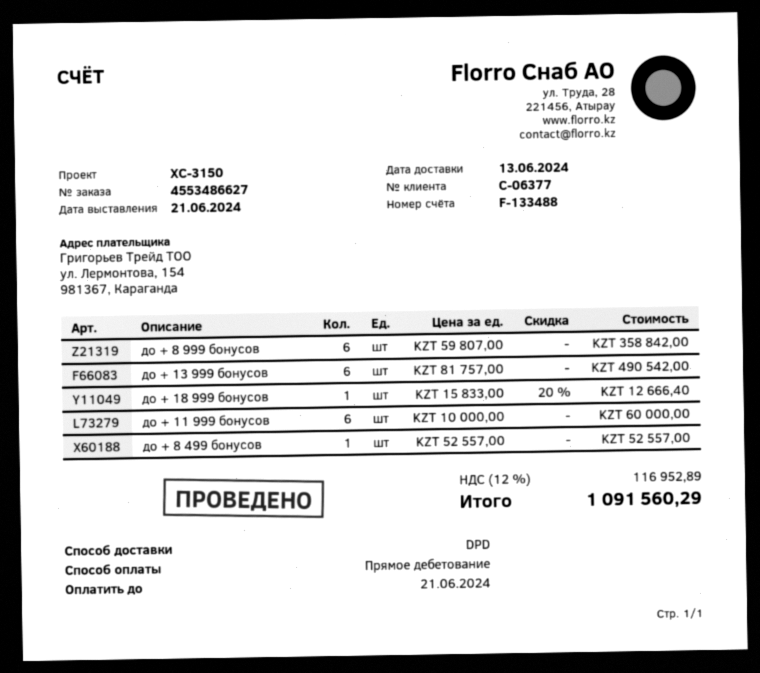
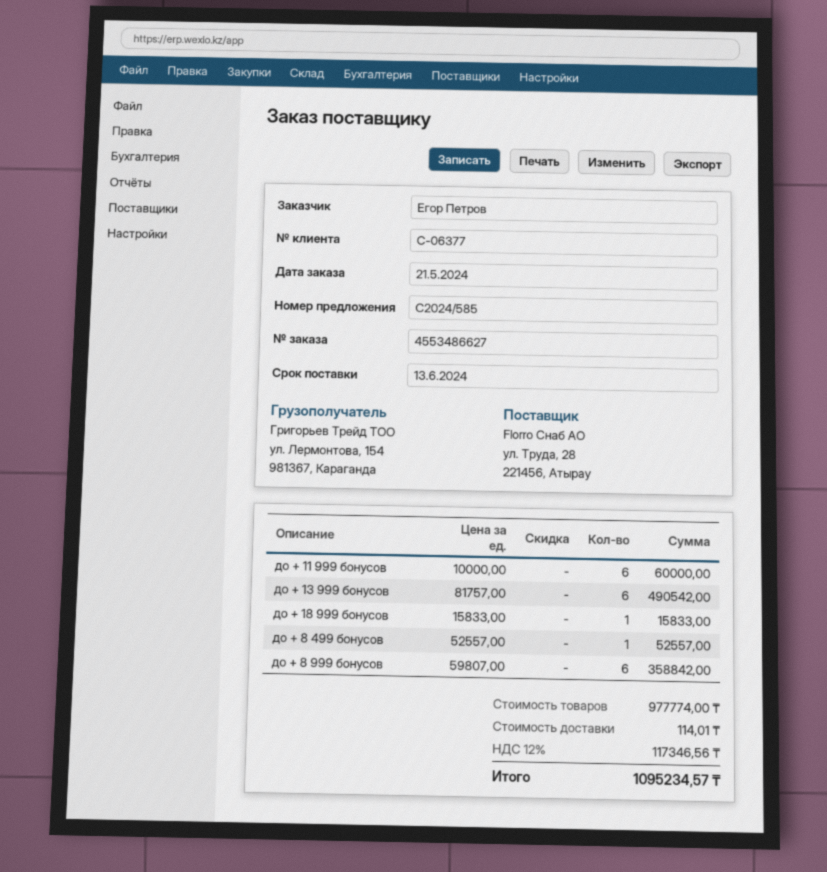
до + 18 999 бонусов: 1 x 15833.00 - 20% = 12666.40 -> 1 x 15833.00 = 15833.00
shipping: none -> 114.01
tax: 12% = 116952.89 -> 12% = 117346.56
total: 1091560.29 -> 1095234.57

